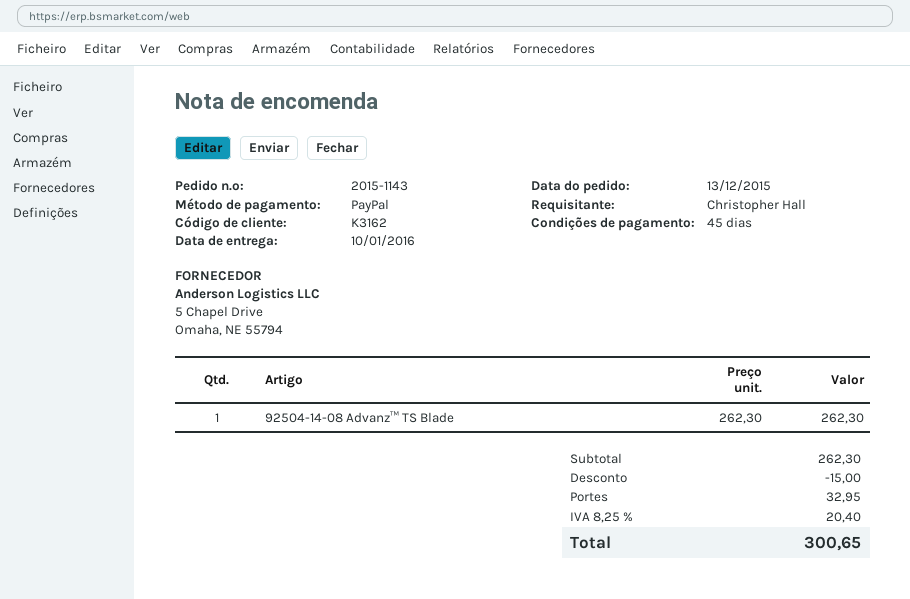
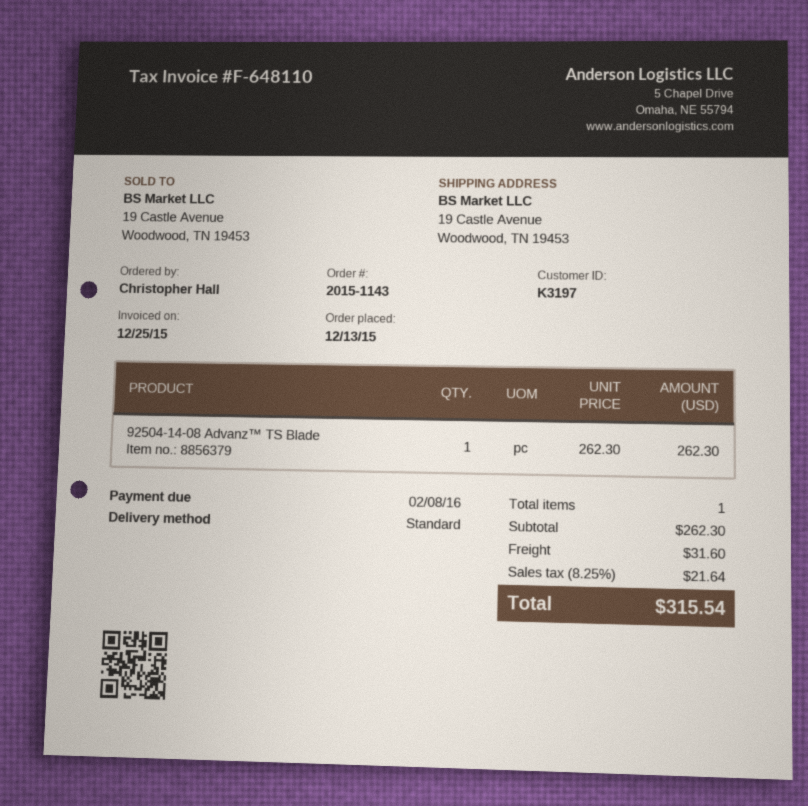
customer number: K3162 -> K3197
discount: 15.00 -> none
shipping: 32.95 -> 31.60
tax: 8.25% = 20.40 -> 8.25% = 21.64
total: 300.65 -> 315.54

